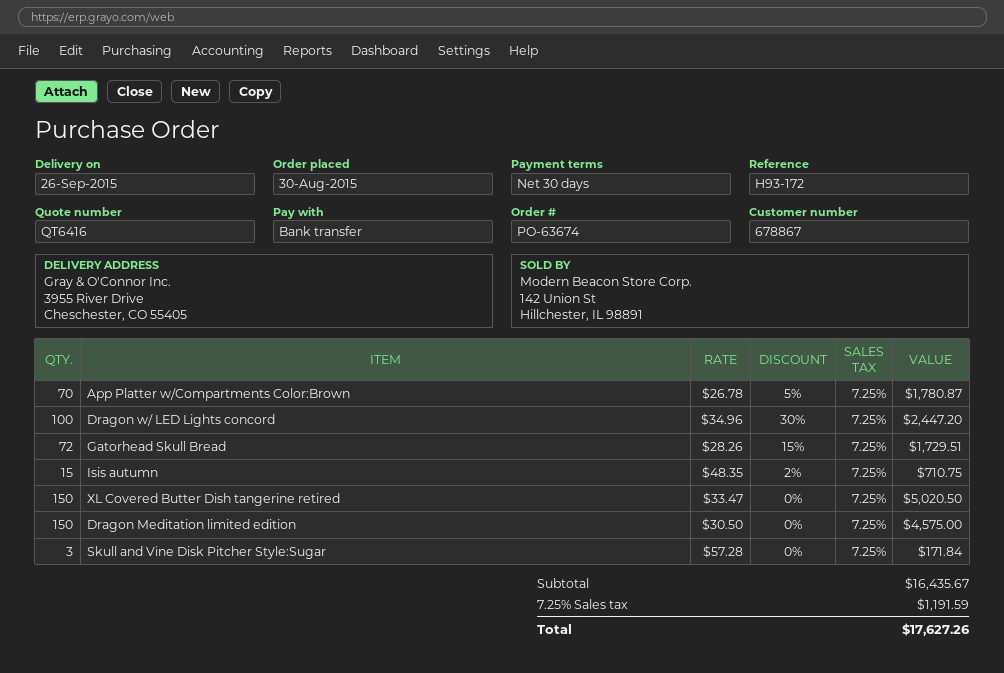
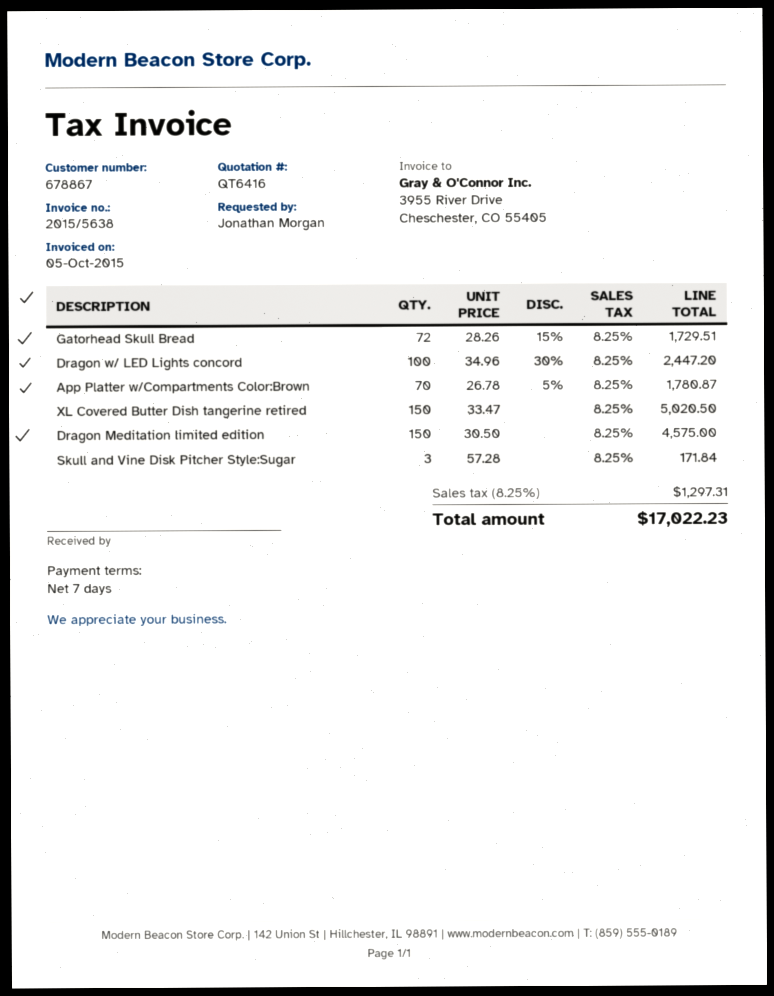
payment terms: 30 days -> 7 days
Isis autumn: 15 x 48.35 - 2% = 710.75 -> none
tax: 7.25% = 1191.59 -> 8.25% = 1297.31
total: 17627.26 -> 17022.23

